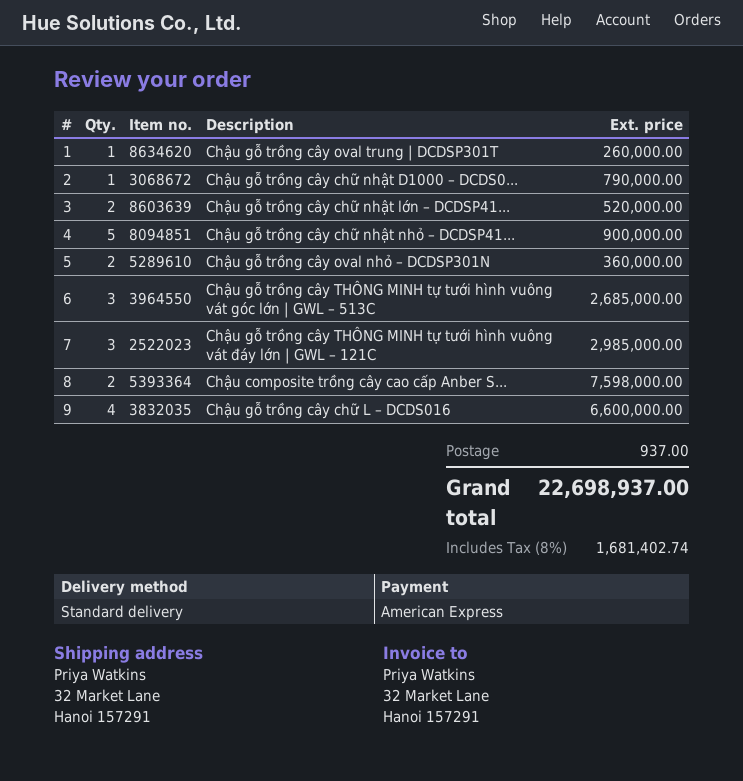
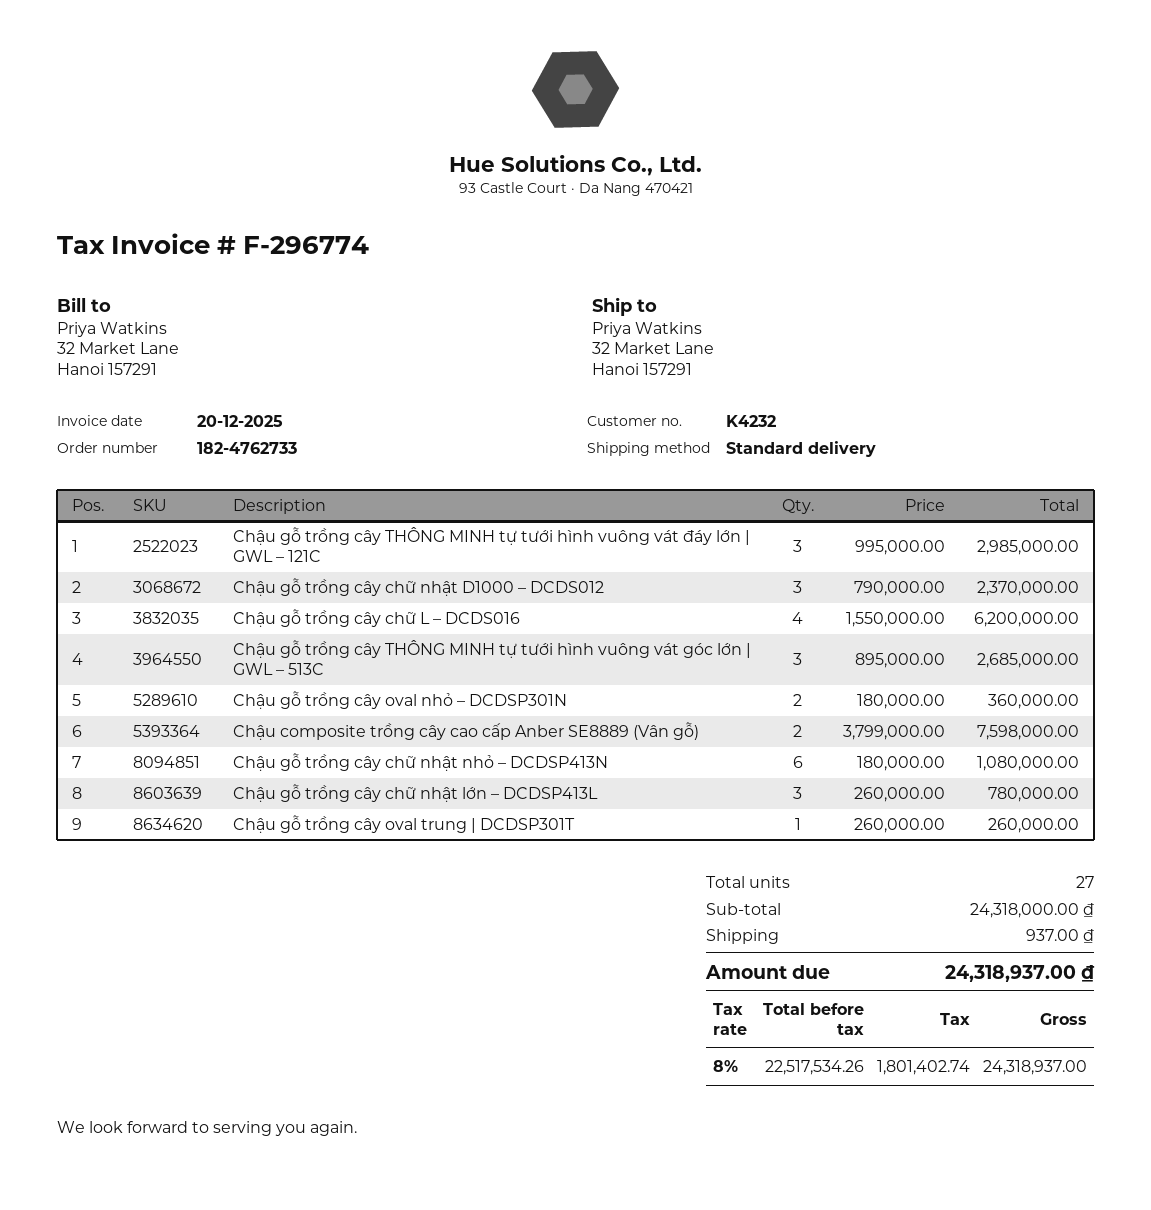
Chậu gỗ trồng cây chữ nhật D1000 – DCDS0...: 1 for 790000.00 -> 3 for 2370000.00
Chậu gỗ trồng cây chữ nhật lớn – DCDSP41...: 2 for 520000.00 -> 3 for 780000.00
Chậu gỗ trồng cây chữ nhật nhỏ – DCDSP41...: 5 for 900000.00 -> 6 for 1080000.00
Chậu gỗ trồng cây chữ L – DCDS016: 4 for 6600000.00 -> 4 for 6200000.00
tax: 8% = 1681402.74 -> 8% = 1801402.74
total: 22698937.00 -> 24318937.00

